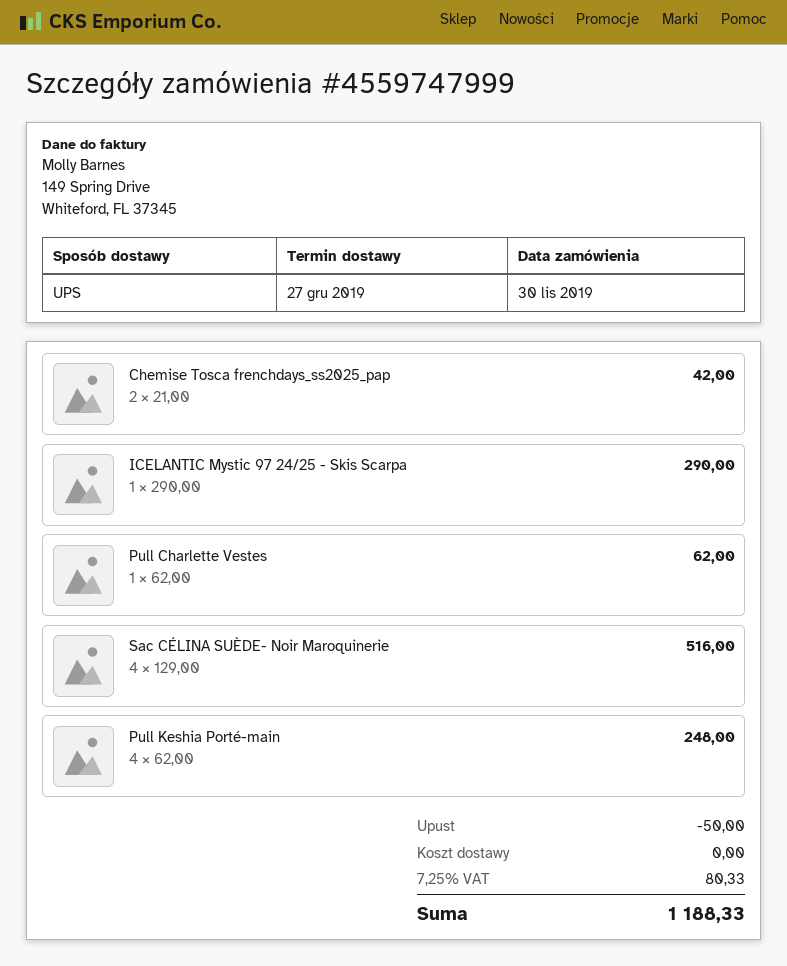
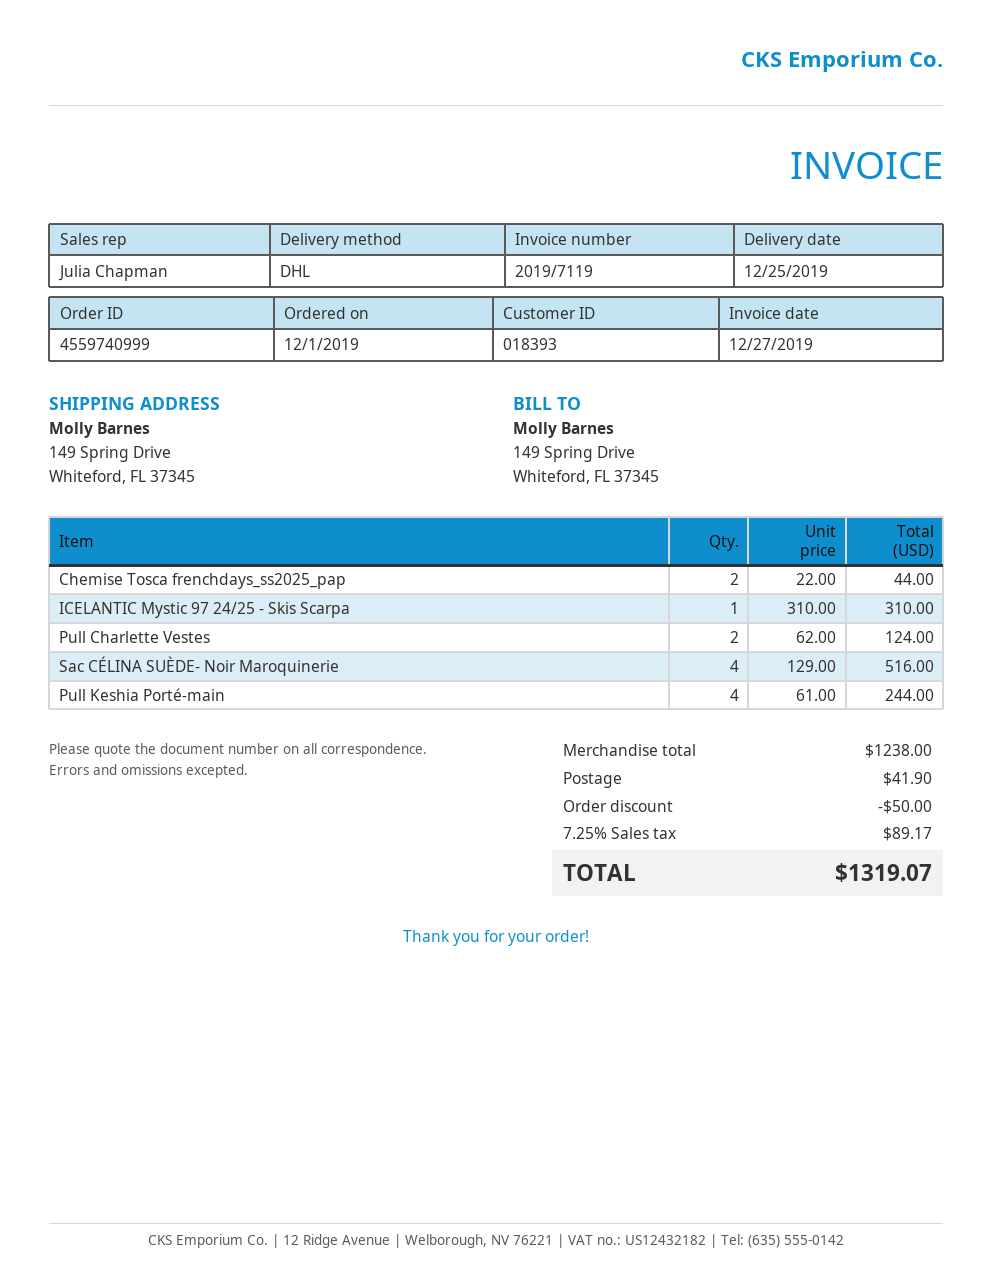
order number: 4559747999 -> 4559740999
order date: 2019-11-30 -> 2019-12-01
delivery date: 2019-12-27 -> 2019-12-25
shipping method: UPS -> DHL
Chemise Tosca frenchdays_ss2025_pap: 2 x 21.00 = 42.00 -> 2 x 22.00 = 44.00
ICELANTIC Mystic 97 24/25 - Skis Scarpa: 1 x 290.00 = 290.00 -> 1 x 310.00 = 310.00
Pull Charlette Vestes: 1 x 62.00 = 62.00 -> 2 x 62.00 = 124.00
Pull Keshia Porté-main: 4 x 62.00 = 248.00 -> 4 x 61.00 = 244.00
shipping: 0.00 -> 41.90
tax: 7.25% = 80.33 -> 7.25% = 89.17
total: 1188.33 -> 1319.07

